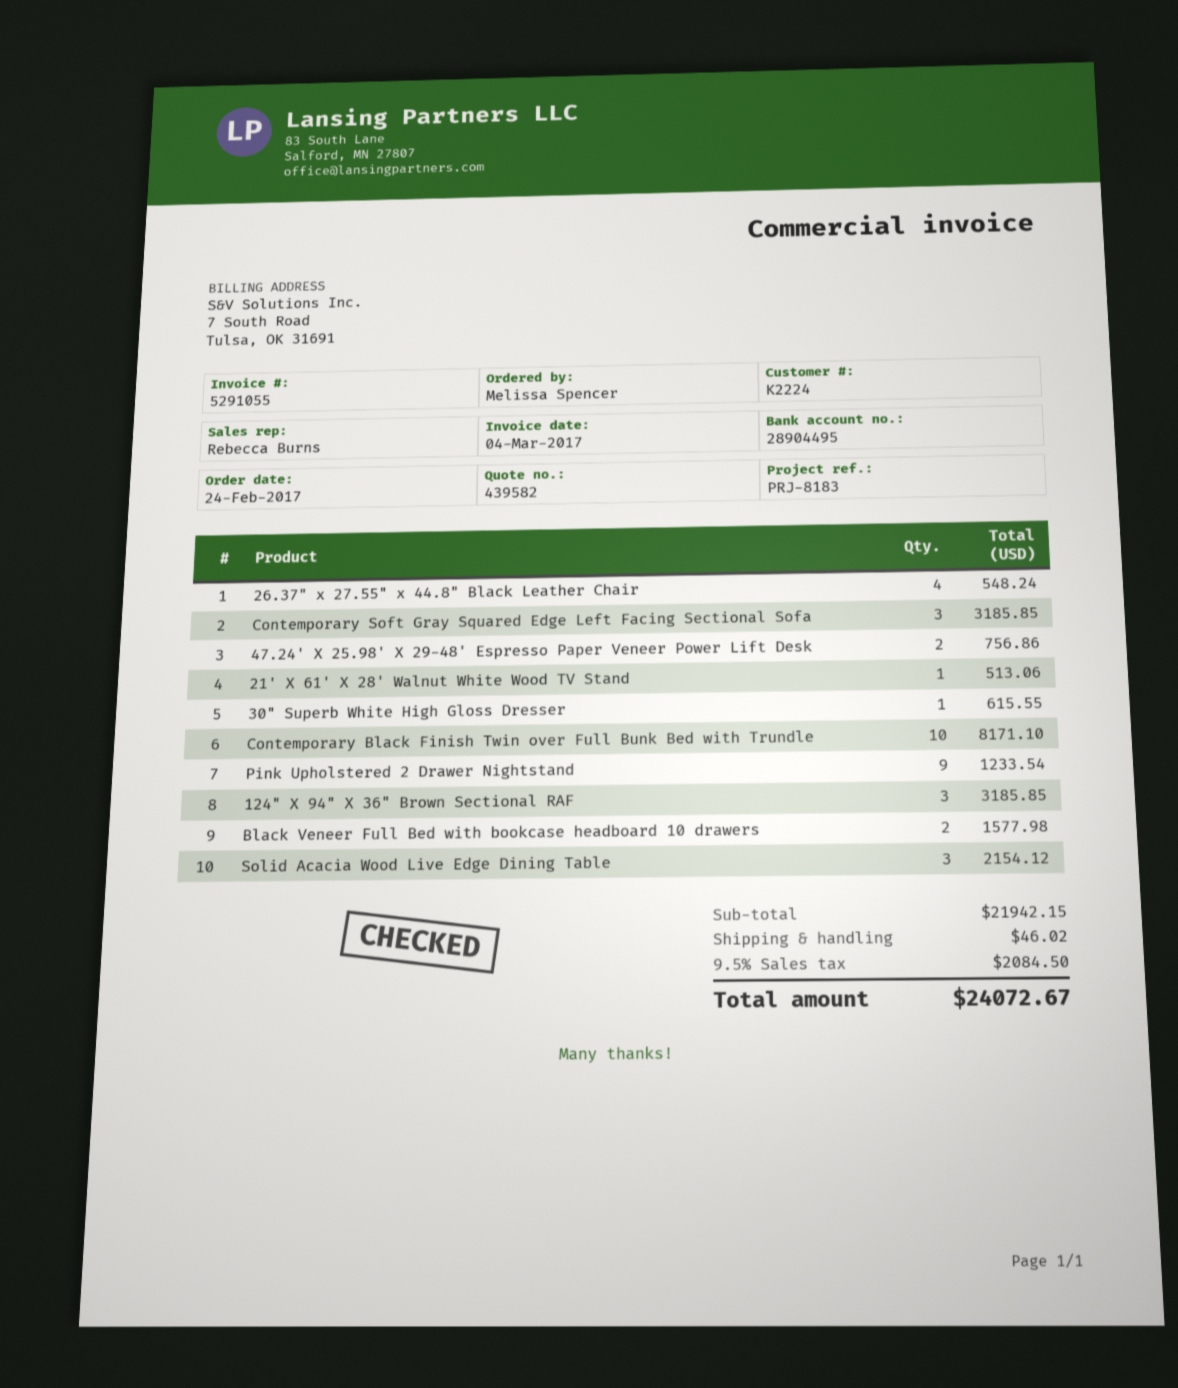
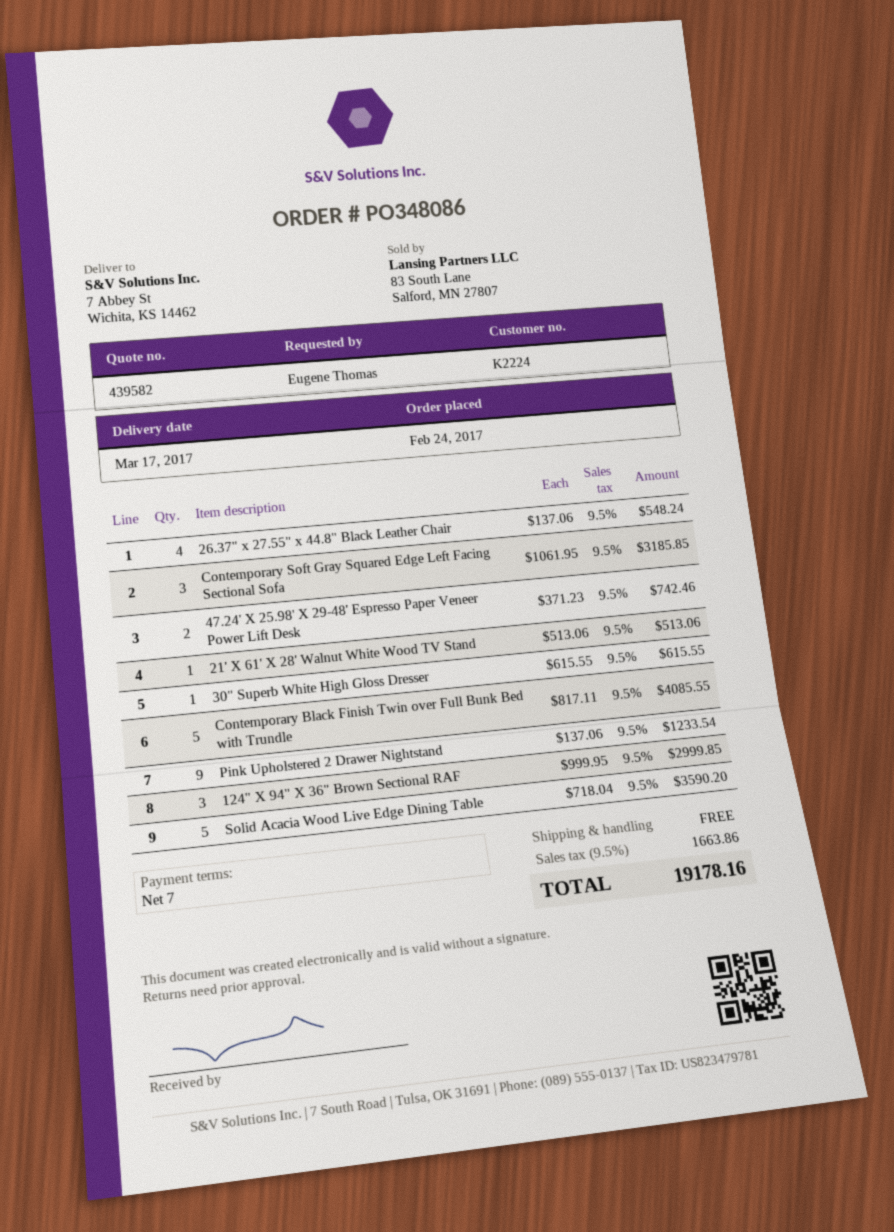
ordered by: Melissa Spencer -> Eugene Thomas
47.24' X 25.98' X 29-48' Espresso Paper Veneer Power Lift Desk: 2 for 756.86 -> 2 for 742.46
Contemporary Black Finish Twin over Full Bunk Bed with Trundle: 10 for 8171.10 -> 5 for 4085.55
124" X 94" X 36" Brown Sectional RAF: 3 for 3185.85 -> 3 for 2999.85
Black Veneer Full Bed with bookcase headboard 10 drawers: 2 for 1577.98 -> none
Solid Acacia Wood Live Edge Dining Table: 3 for 2154.12 -> 5 for 3590.20
shipping: 46.02 -> 0.00
tax: 9.5% = 2084.50 -> 9.5% = 1663.86
total: 24072.67 -> 19178.16

